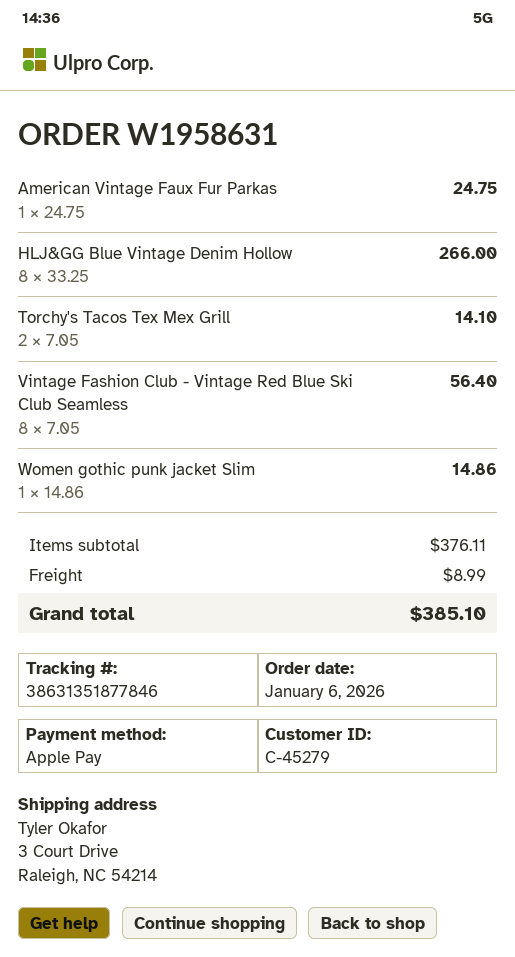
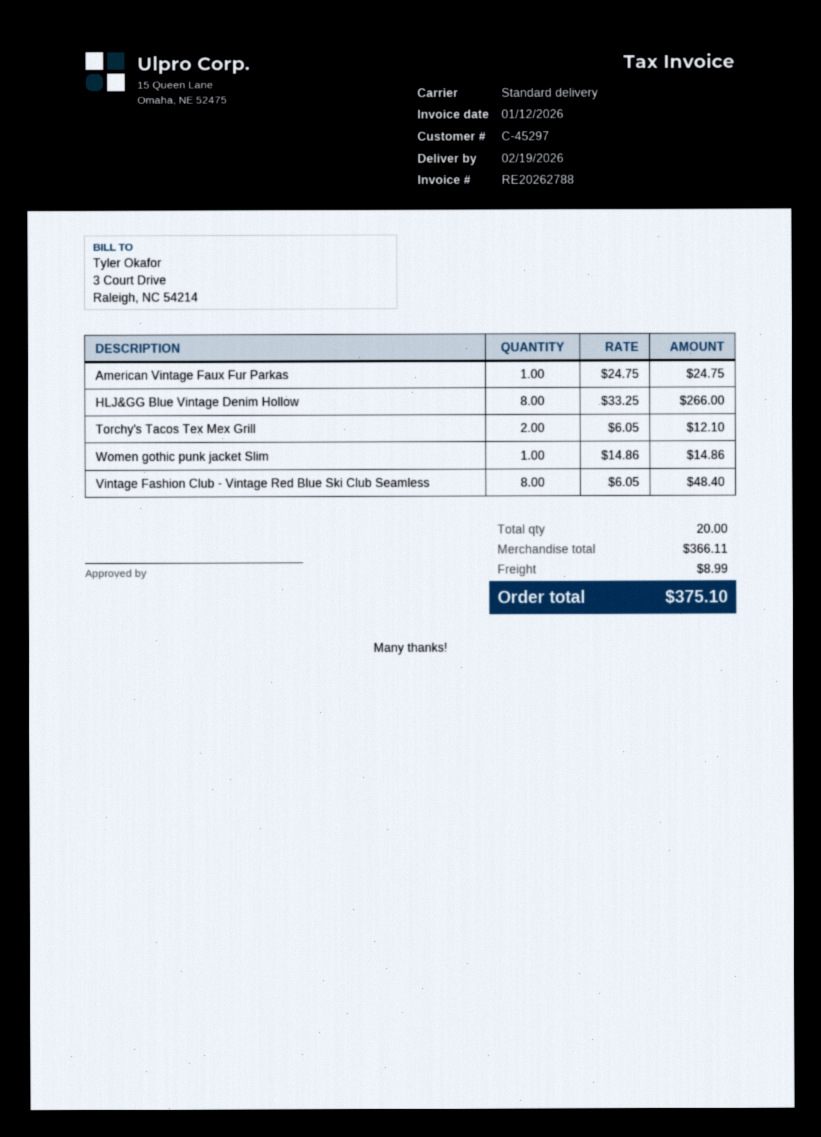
customer number: C-45279 -> C-45297
Torchy's Tacos Tex Mex Grill: 2 x 7.05 = 14.10 -> 2 x 6.05 = 12.10
Vintage Fashion Club - Vintage Red Blue Ski Club Seamless: 8 x 7.05 = 56.40 -> 8 x 6.05 = 48.40
subtotal: 376.11 -> 366.11
total: 385.10 -> 375.10

